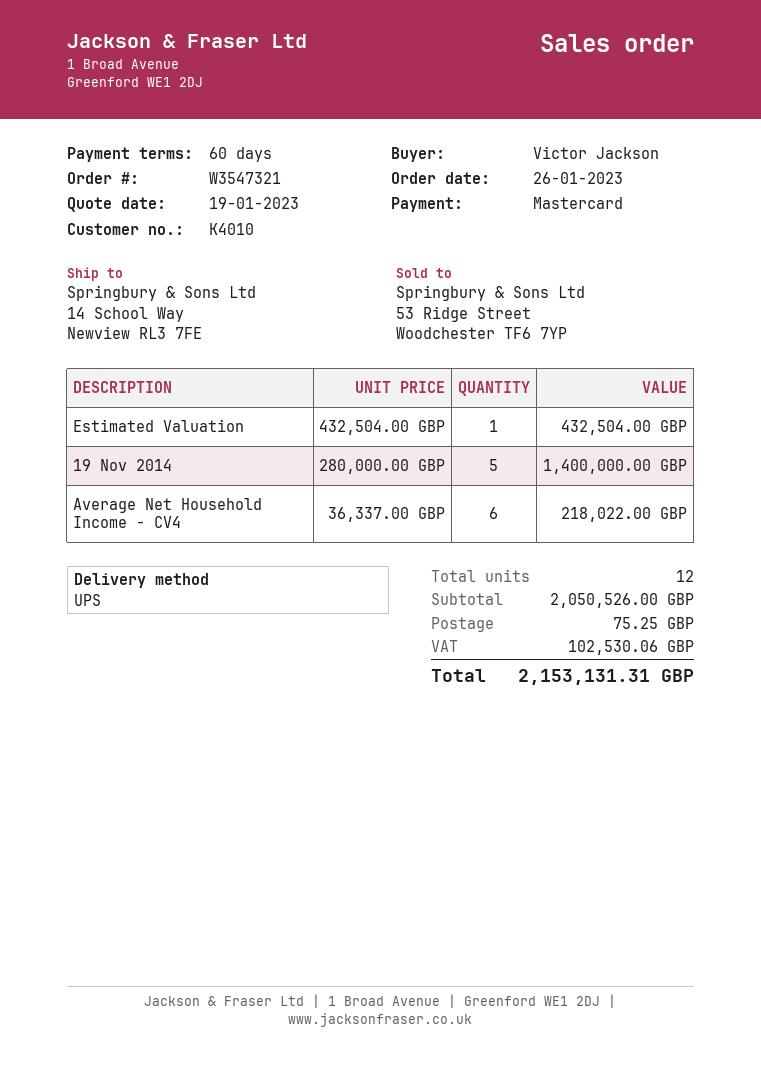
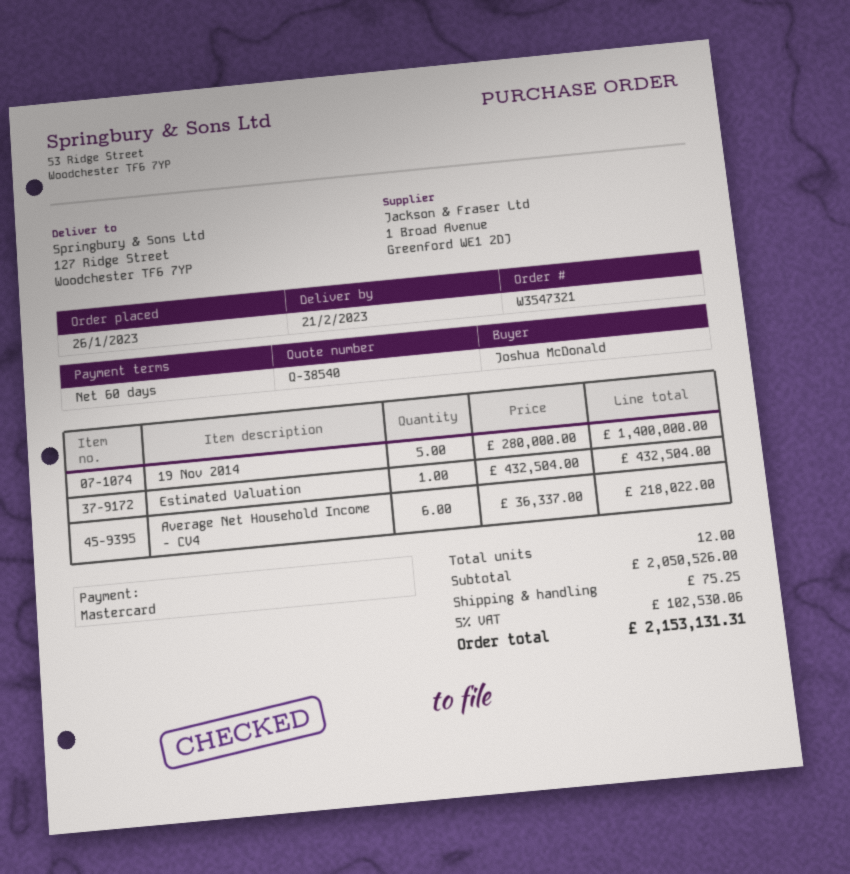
ordered by: Victor Jackson -> Joshua McDonald
ship to: 14 School Way, Newview RL3 7FE -> 127 Ridge Street, Woodchester TF6 7YP

